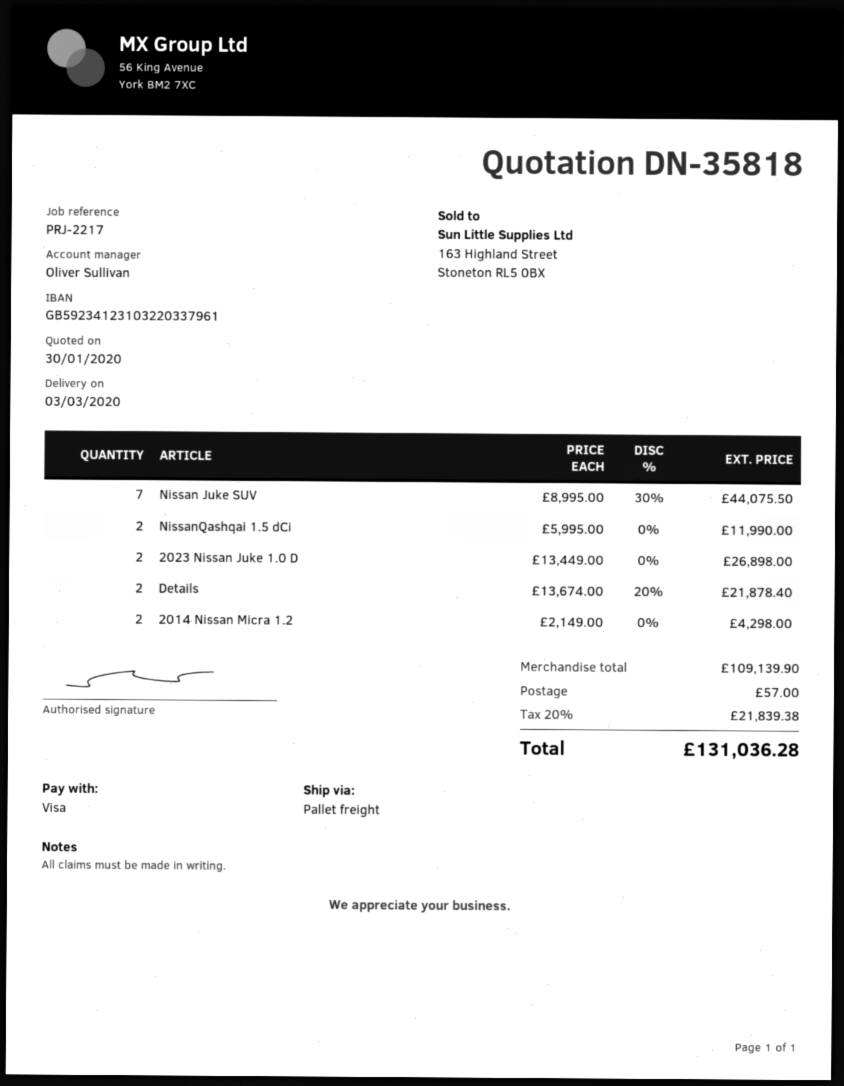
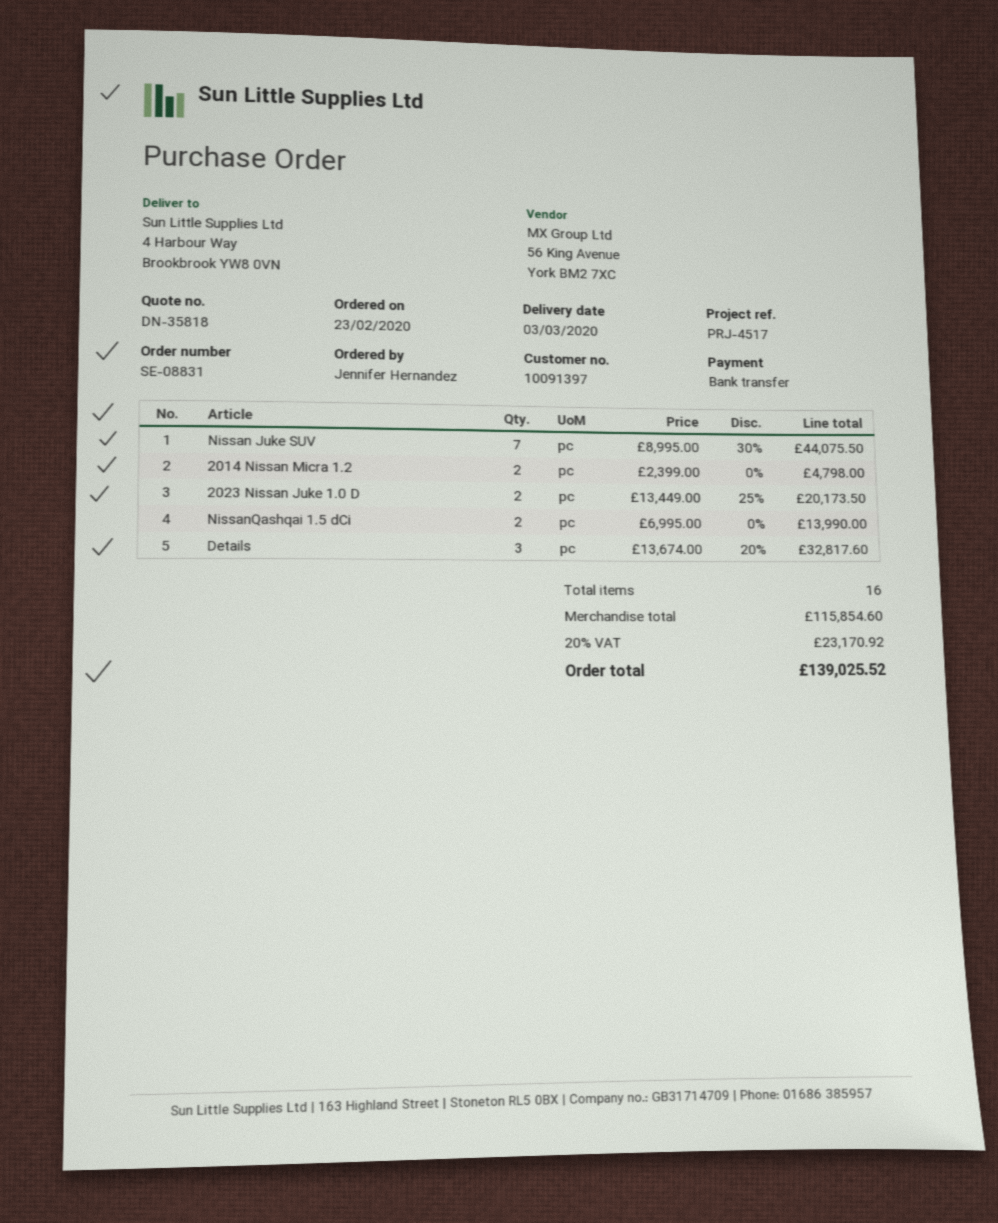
reference: PRJ-2217 -> PRJ-4517
payment method: Visa -> bank transfer
NissanQashqai 1.5 dCi: 2 x 5995.00 = 11990.00 -> 2 x 6995.00 = 13990.00
2023 Nissan Juke 1.0 D: 2 x 13449.00 = 26898.00 -> 2 x 13449.00 - 25% = 20173.50
Details: 2 x 13674.00 - 20% = 21878.40 -> 3 x 13674.00 - 20% = 32817.60
2014 Nissan Micra 1.2: 2 x 2149.00 = 4298.00 -> 2 x 2399.00 = 4798.00
subtotal: 109139.90 -> 115854.60
shipping: 57.00 -> none
tax: 20% = 21839.38 -> 20% = 23170.92
total: 131036.28 -> 139025.52

